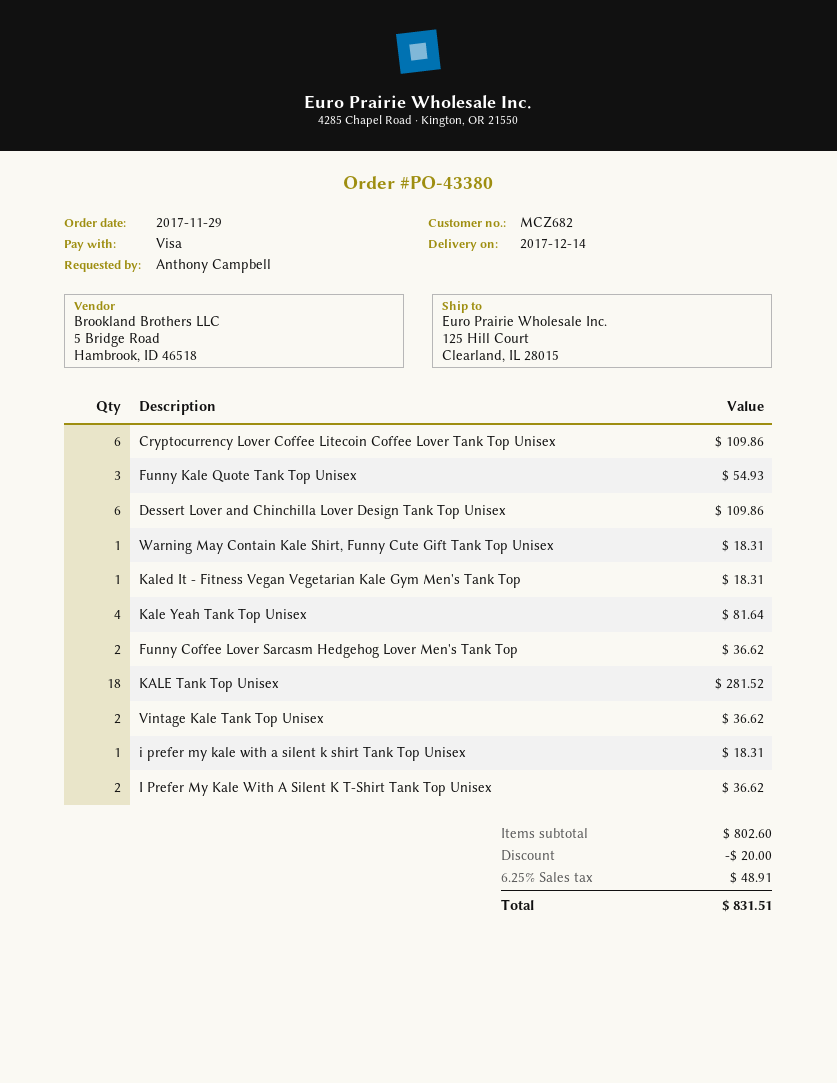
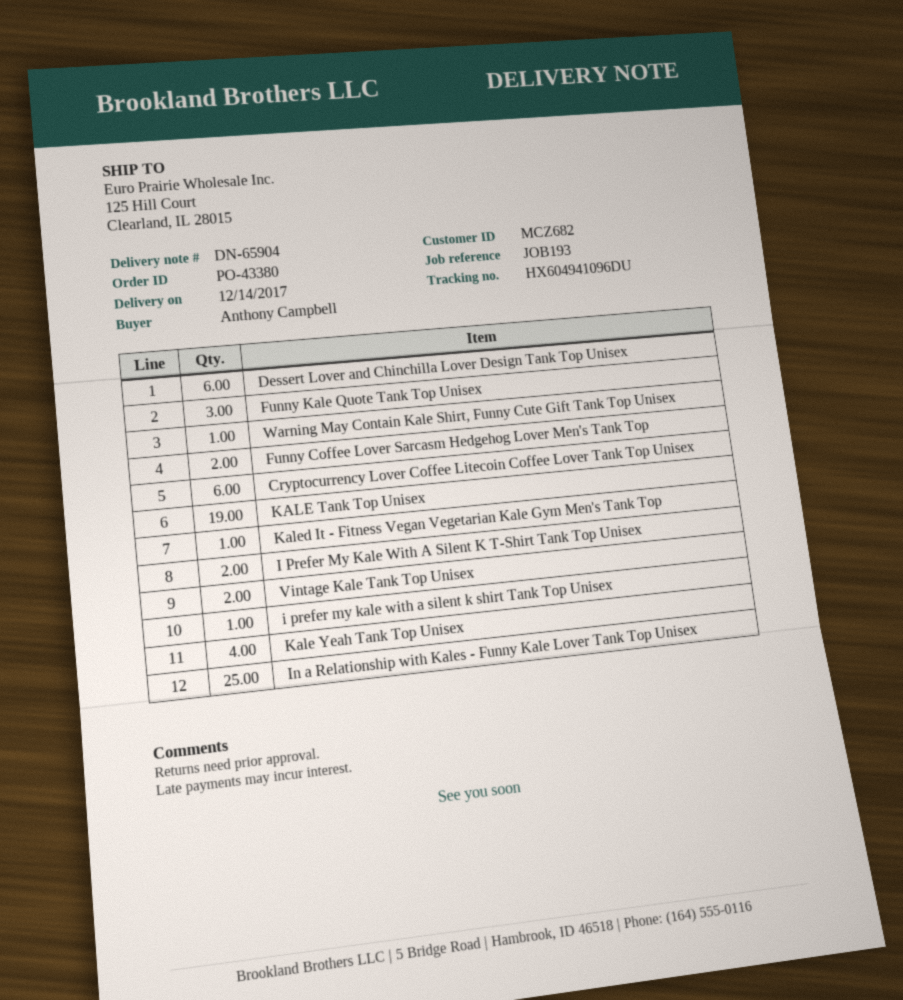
KALE Tank Top Unisex: 18 -> 19
In a Relationship with Kales - Funny Kale Lover Tank Top Unisex: none -> 25

